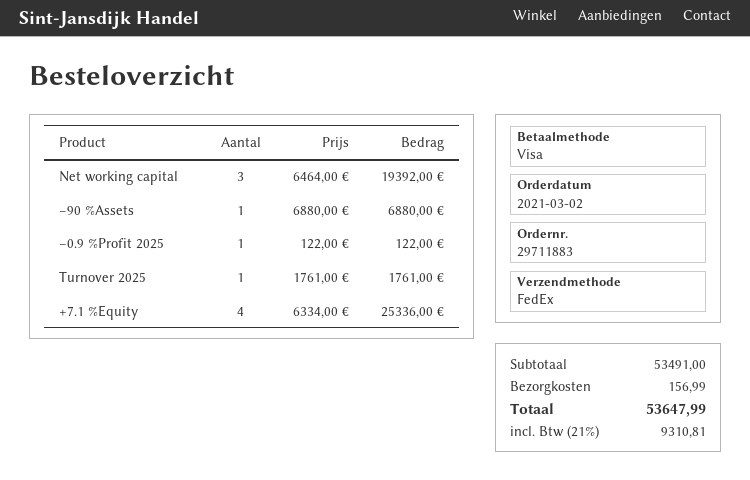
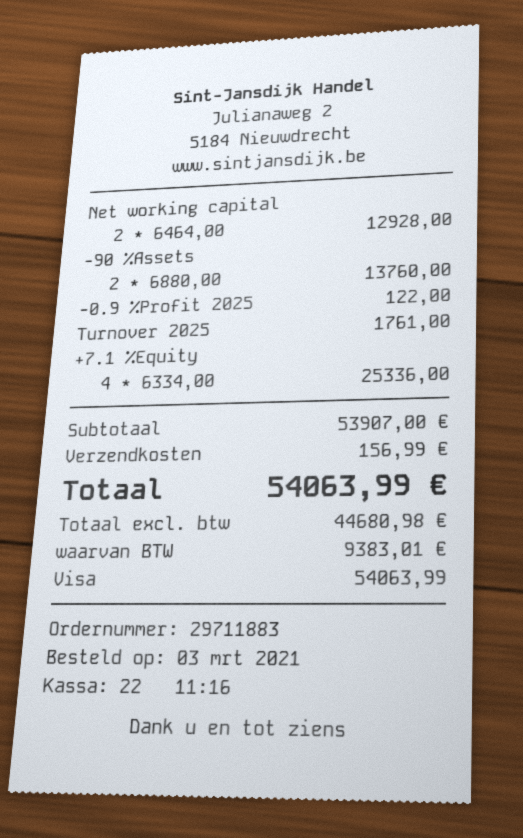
order date: 2021-03-02 -> 2021-03-03
Net working capital: 3 x 6464.00 = 19392.00 -> 2 x 6464.00 = 12928.00
−90 %Assets: 1 x 6880.00 = 6880.00 -> 2 x 6880.00 = 13760.00
subtotal: 53491.00 -> 53907.00
tax: 9310.81 -> 9383.01
total: 53647.99 -> 54063.99

